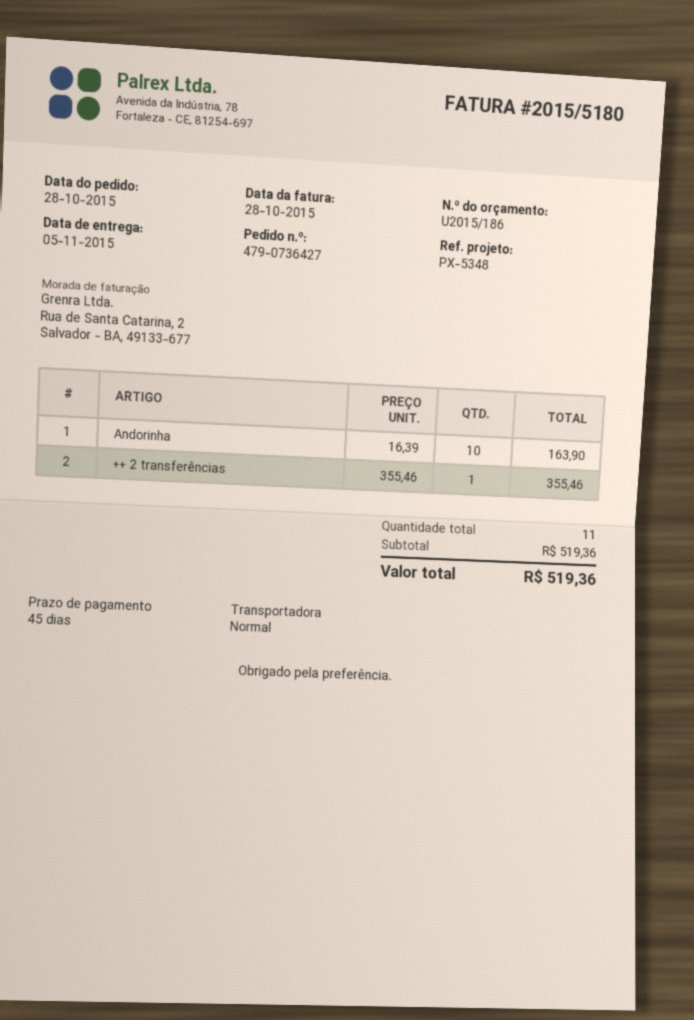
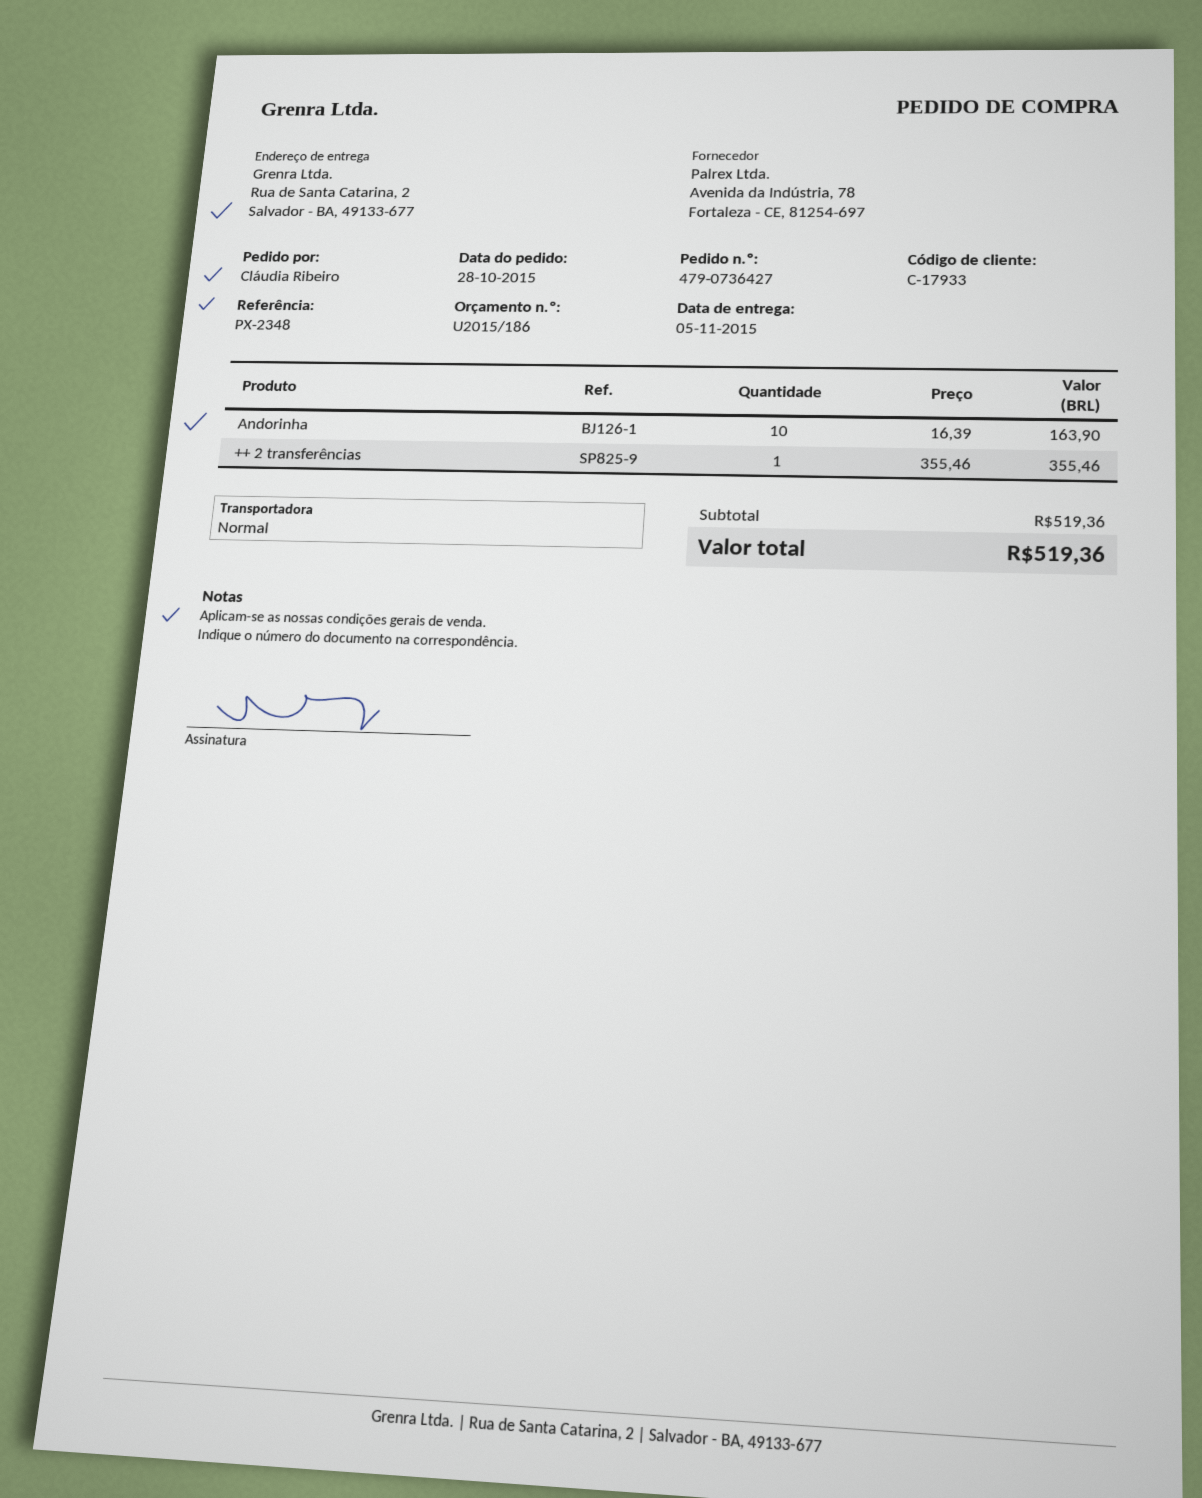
reference: PX-5348 -> PX-2348

